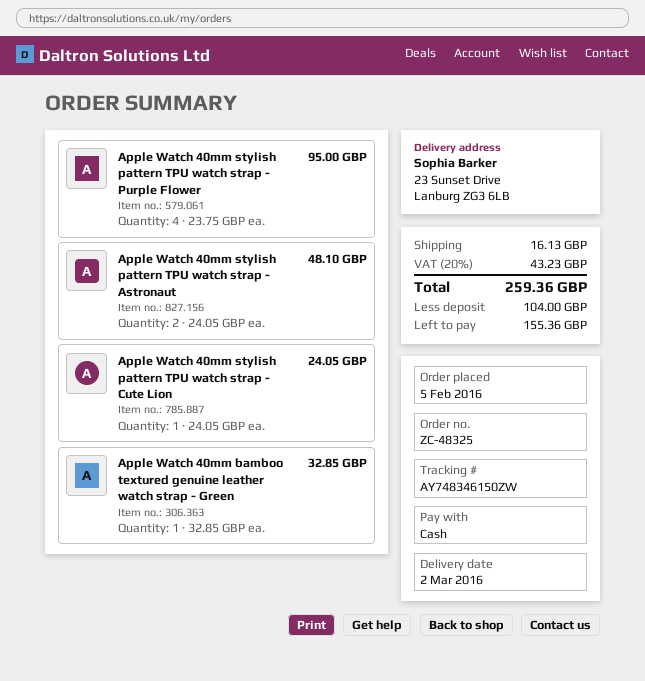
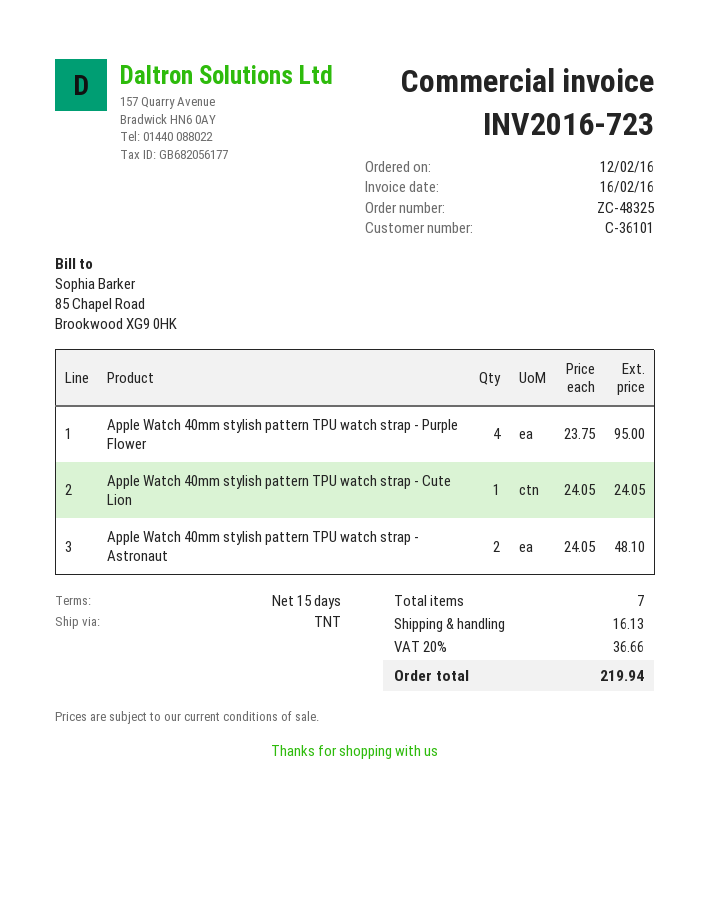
order date: 2016-02-05 -> 2016-02-12
Apple Watch 40mm bamboo textured genuine leather watch strap - Green: 1 x 32.85 = 32.85 -> none
tax: 20% = 43.23 -> 20% = 36.66
total: 259.36 -> 219.94

